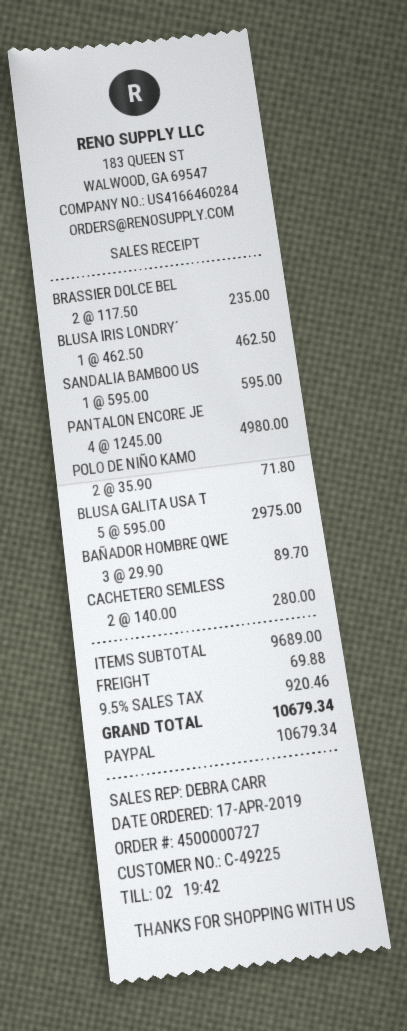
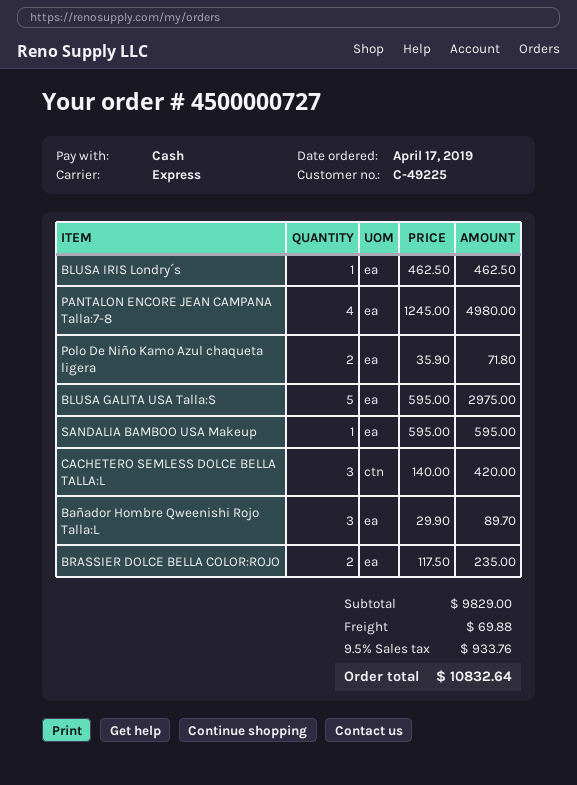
payment method: PayPal -> cash
CACHETERO SEMLESS: 2 x 140.00 = 280.00 -> 3 x 140.00 = 420.00
subtotal: 9689.00 -> 9829.00
tax: 9.5% = 920.46 -> 9.5% = 933.76
total: 10679.34 -> 10832.64

